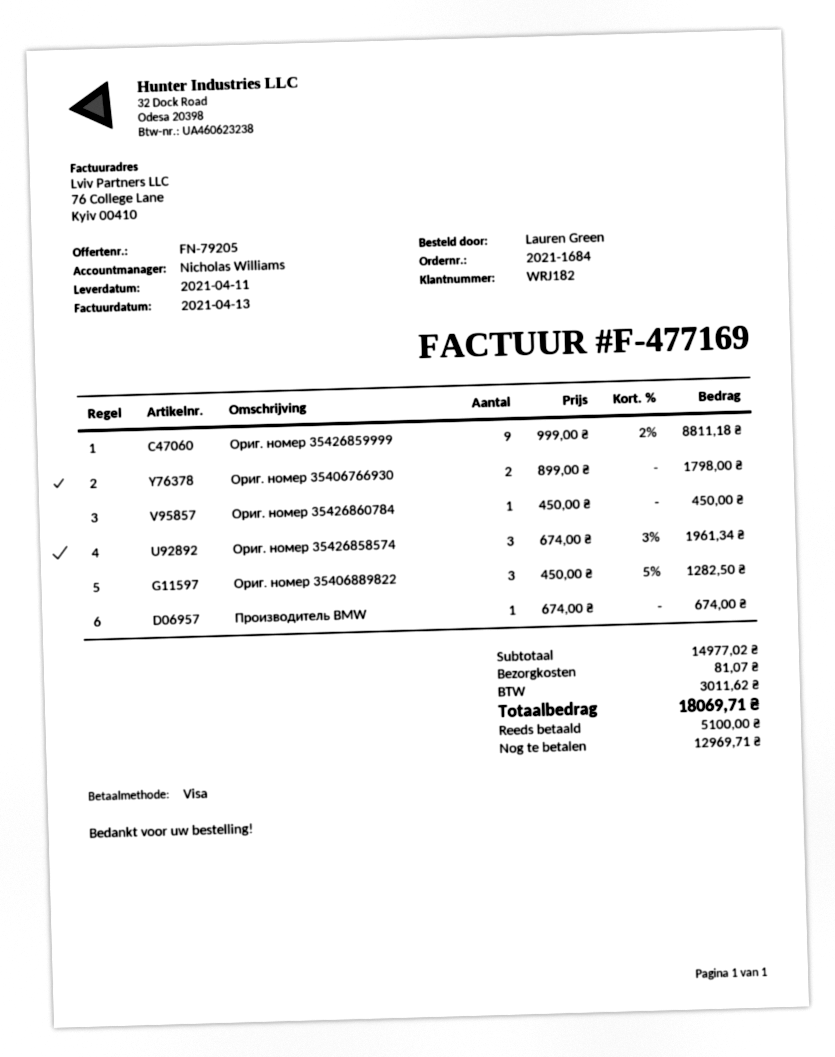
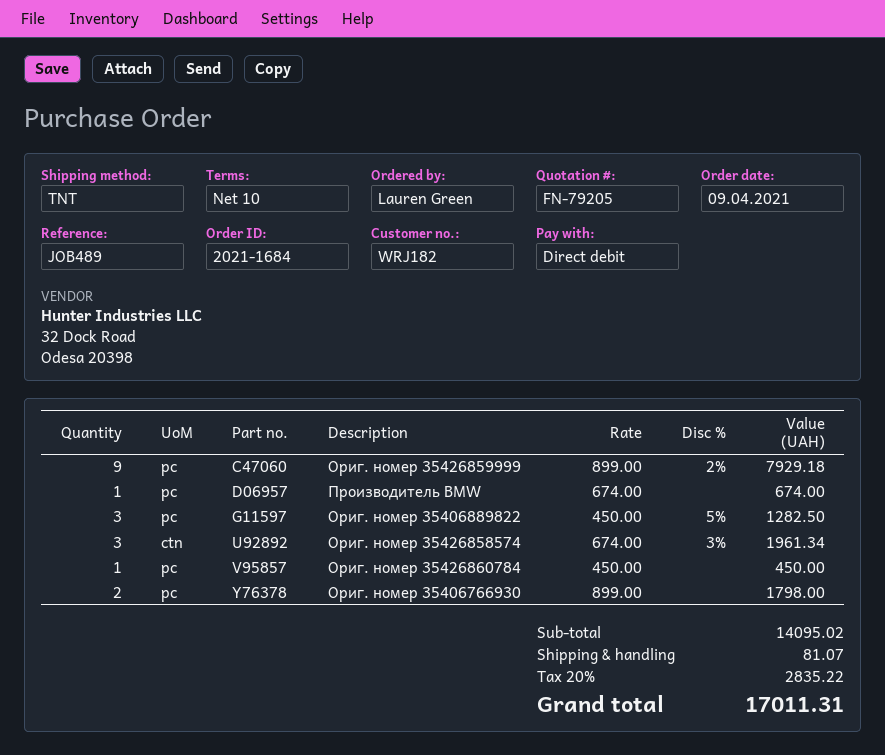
payment method: Visa -> direct debit
Ориг. номер 35426859999: 9 x 999.00 - 2% = 8811.18 -> 9 x 899.00 - 2% = 7929.18
subtotal: 14977.02 -> 14095.02
tax: 3011.62 -> 2835.22
total: 18069.71 -> 17011.31

